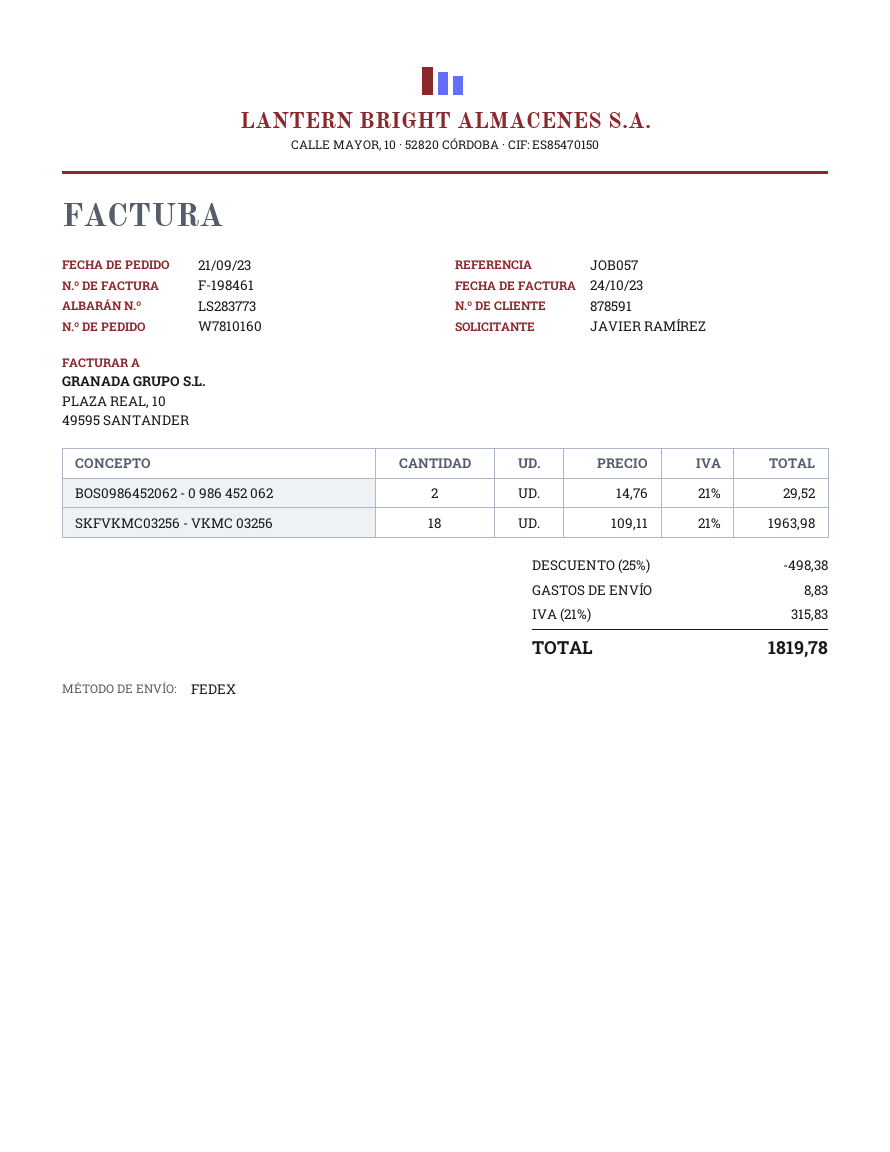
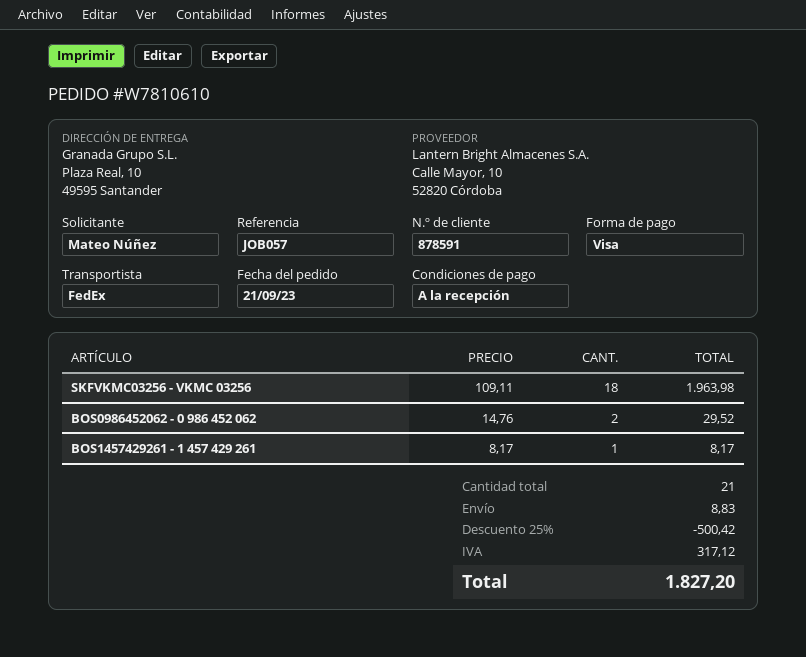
order number: W7810160 -> W7810610
ordered by: JAVIER RAMÍREZ -> Mateo Núñez
BOS1457429261 - 1 457 429 261: none -> 1 x 8.17 = 8.17
discount: 25% = 498.38 -> 25% = 500.42
tax: 315.83 -> 317.12
total: 1819.78 -> 1827.20

